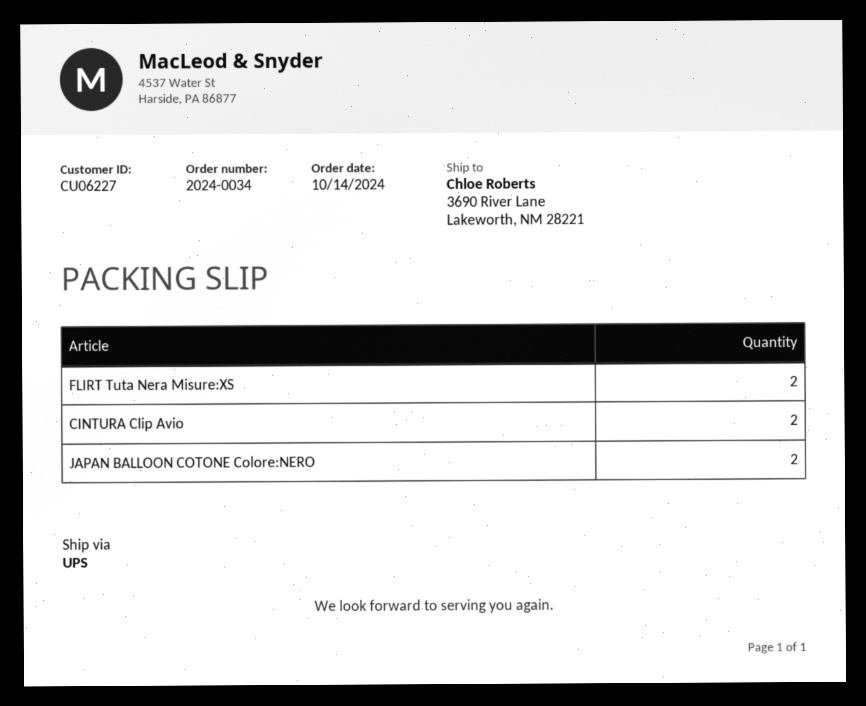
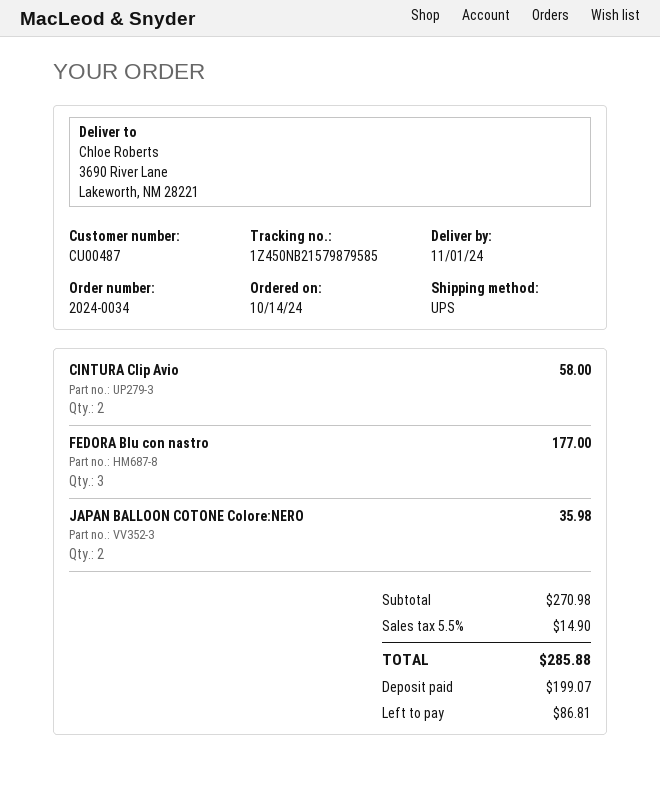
customer number: CU06227 -> CU00487
FLIRT Tuta Nera Misure:XS: 2 -> none
FEDORA Blu con nastro: none -> 3

